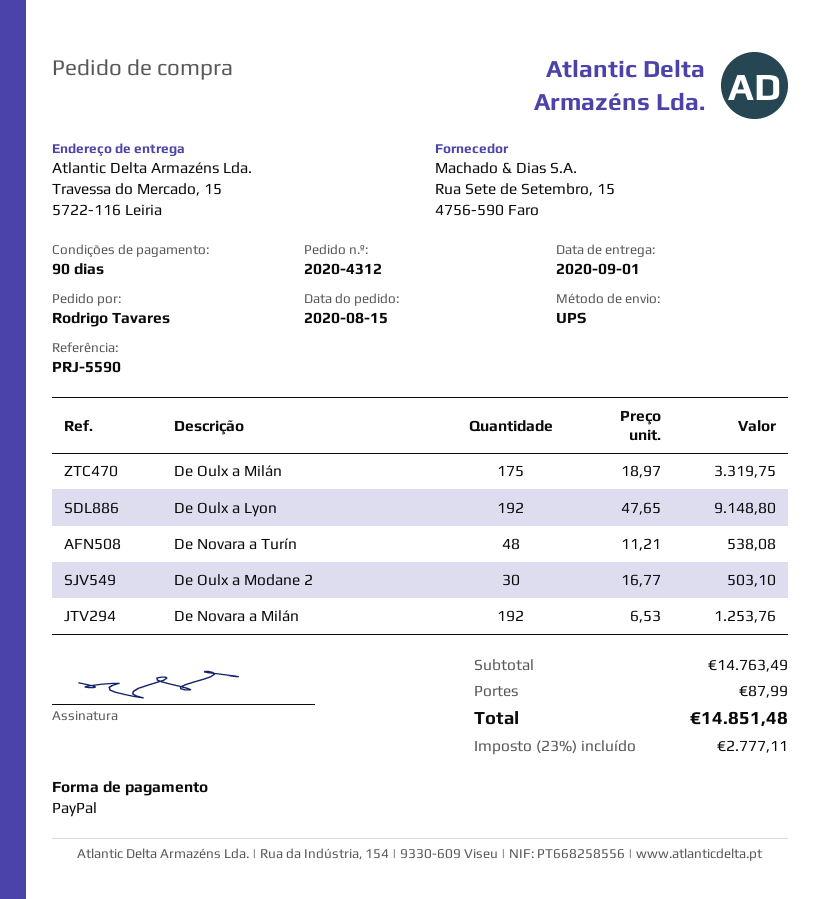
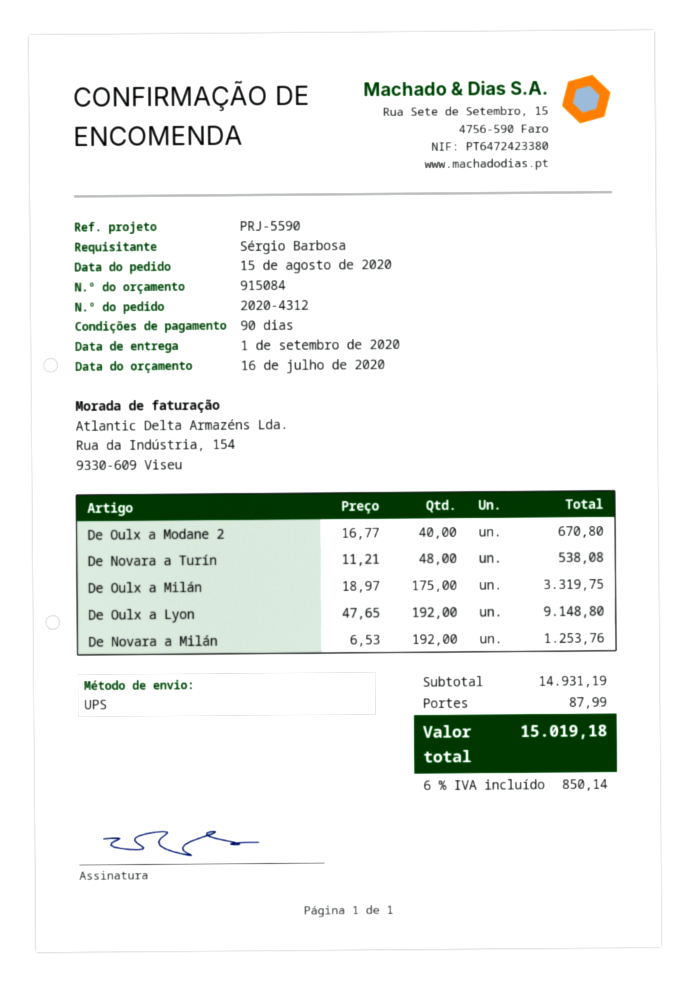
ordered by: Rodrigo Tavares -> Sérgio Barbosa
De Oulx a Modane 2: 30 x 16.77 = 503.10 -> 40 x 16.77 = 670.80
subtotal: 14763.49 -> 14931.19
tax: 23% = 2777.11 -> 6% = 850.14
total: 14851.48 -> 15019.18

